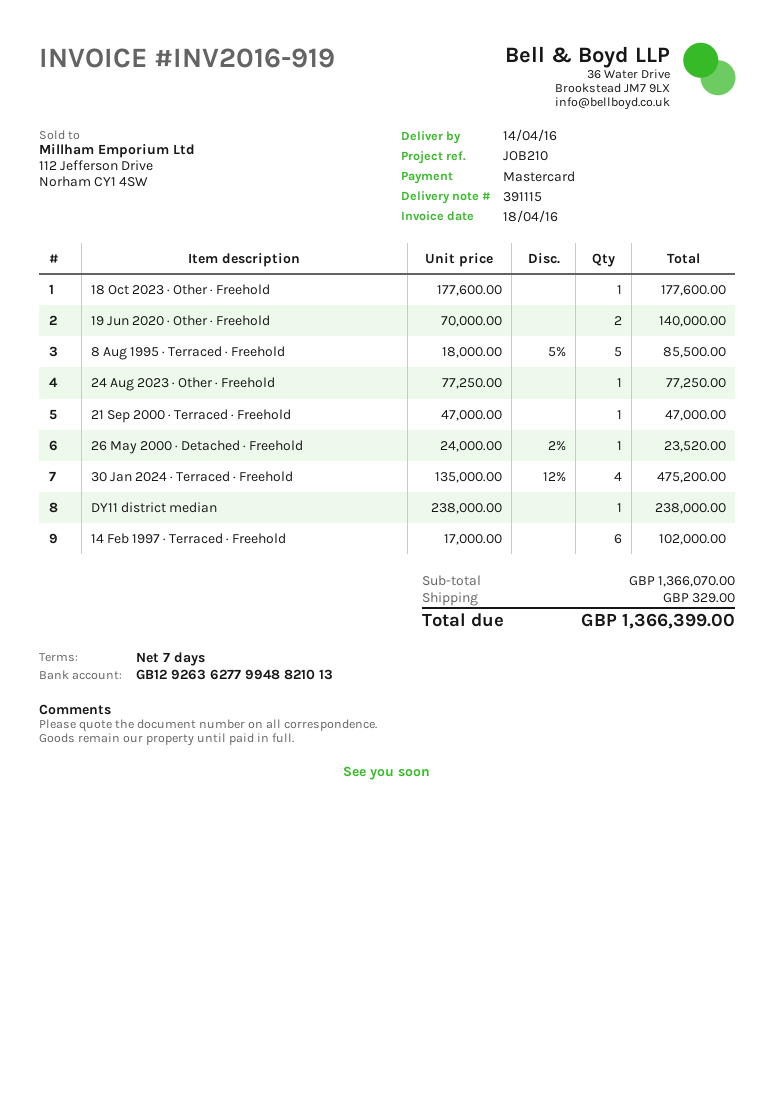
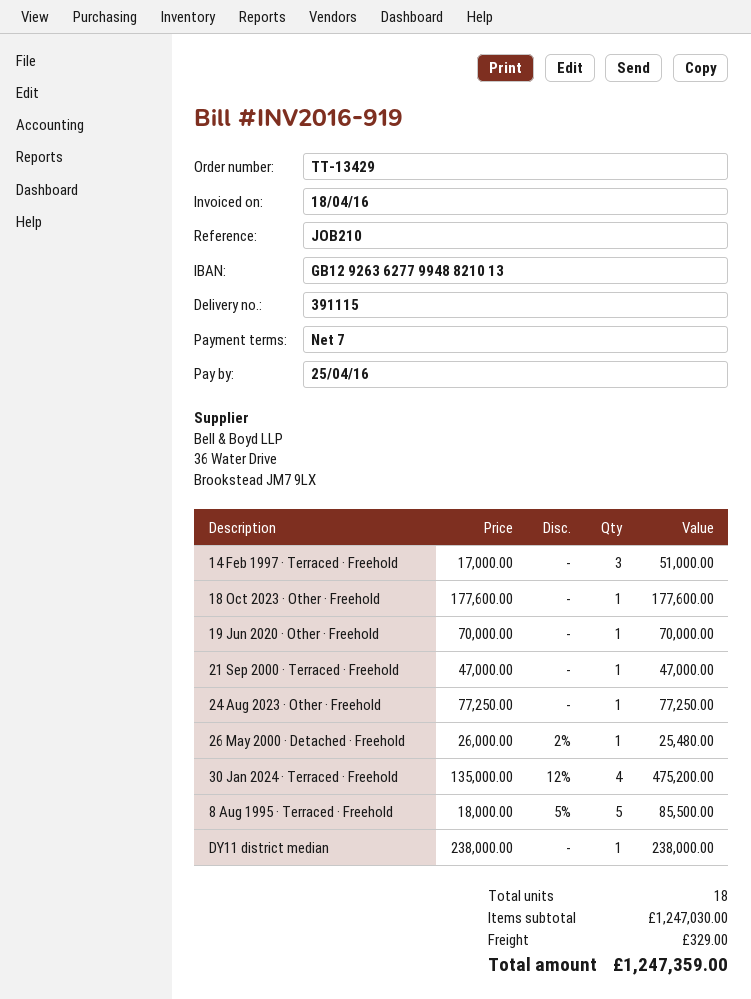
19 Jun 2020 · Other · Freehold: 2 x 70000.00 = 140000.00 -> 1 x 70000.00 = 70000.00
26 May 2000 · Detached · Freehold: 1 x 24000.00 - 2% = 23520.00 -> 1 x 26000.00 - 2% = 25480.00
14 Feb 1997 · Terraced · Freehold: 6 x 17000.00 = 102000.00 -> 3 x 17000.00 = 51000.00
subtotal: 1366070.00 -> 1247030.00
total: 1366399.00 -> 1247359.00

